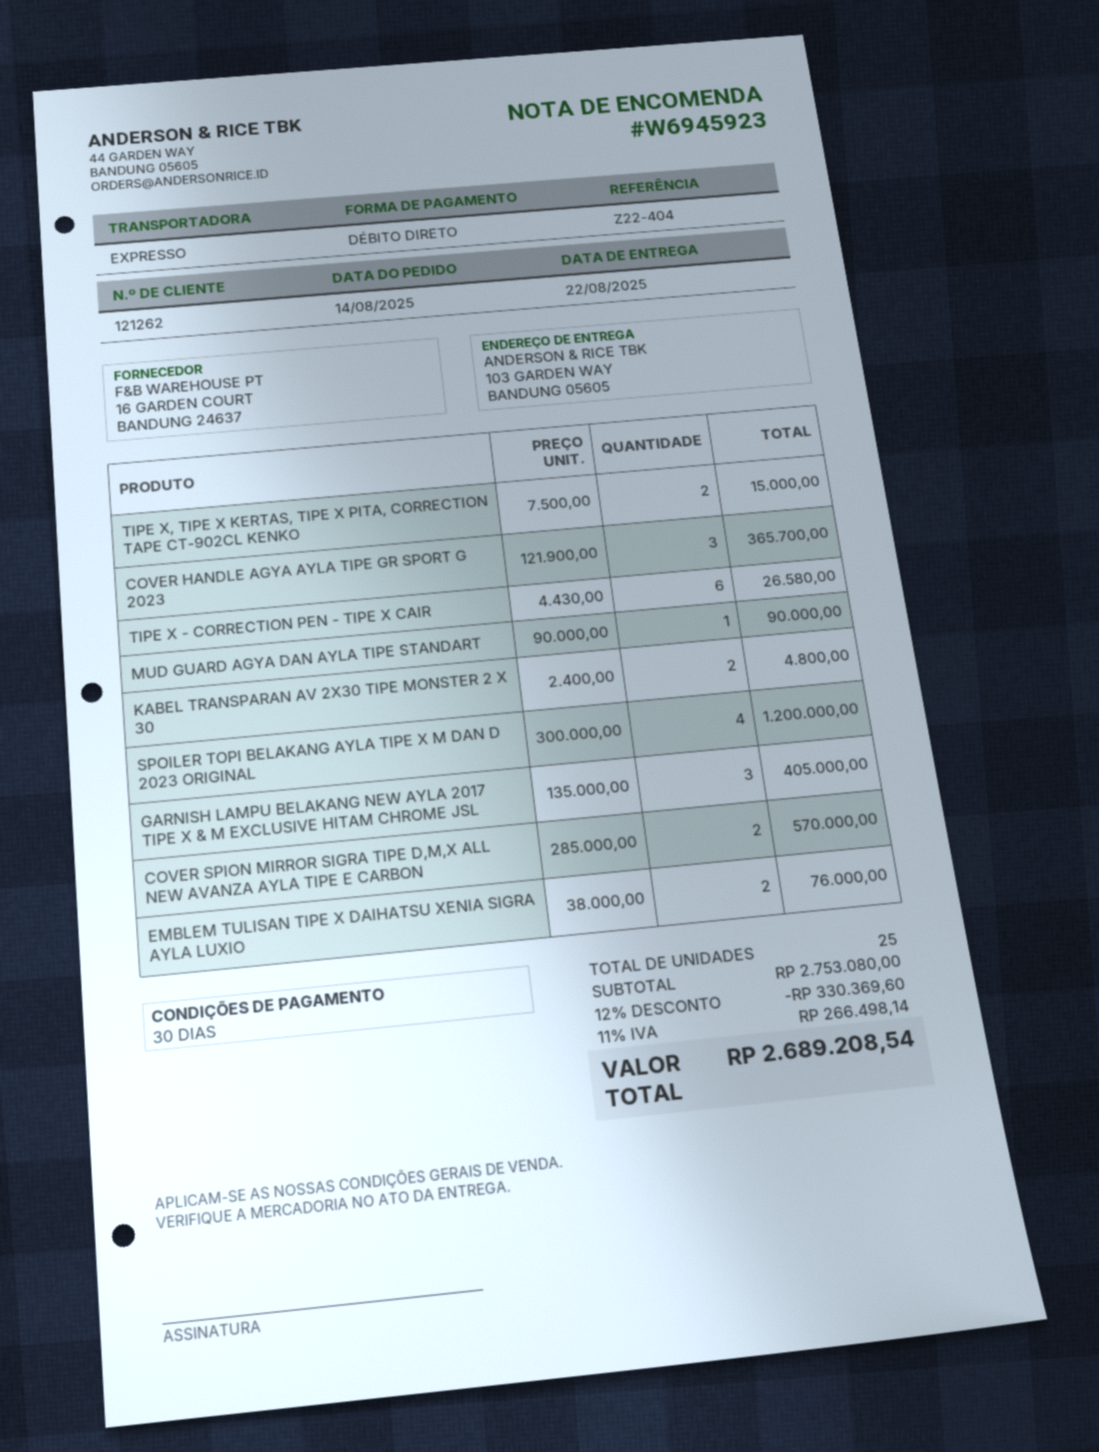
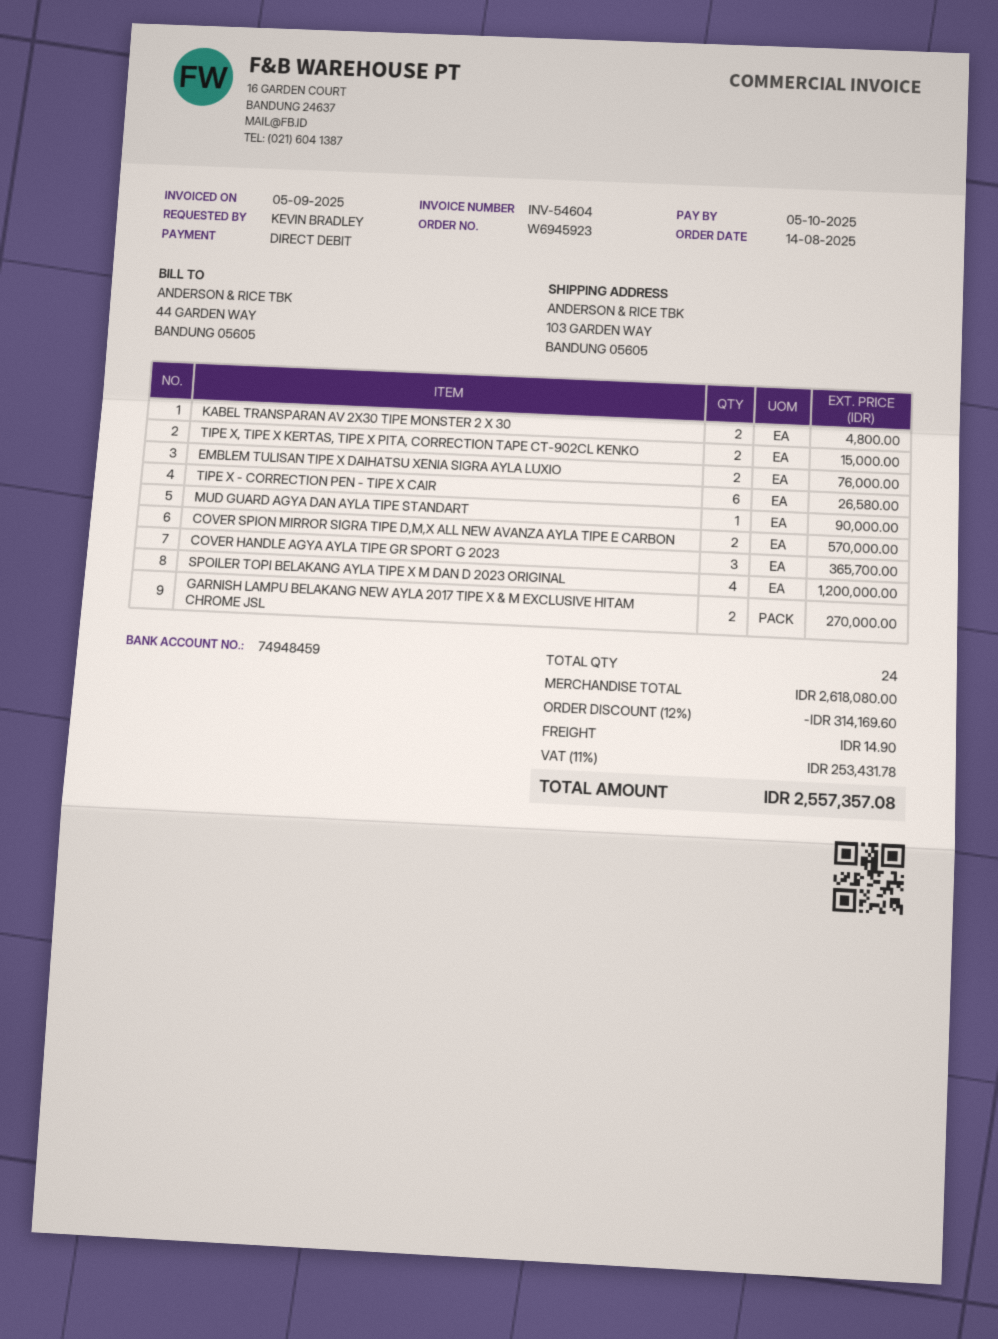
GARNISH LAMPU BELAKANG NEW AYLA 2017 TIPE X & M EXCLUSIVE HITAM CHROME JSL: 3 for 405000.00 -> 2 for 270000.00
total quantity: 25 -> 24
subtotal: 2753080.00 -> 2618080.00
discount: 12% = 330369.60 -> 12% = 314169.60
shipping: none -> 14.90
tax: 11% = 266498.14 -> 11% = 253431.78
total: 2689208.54 -> 2557357.08

